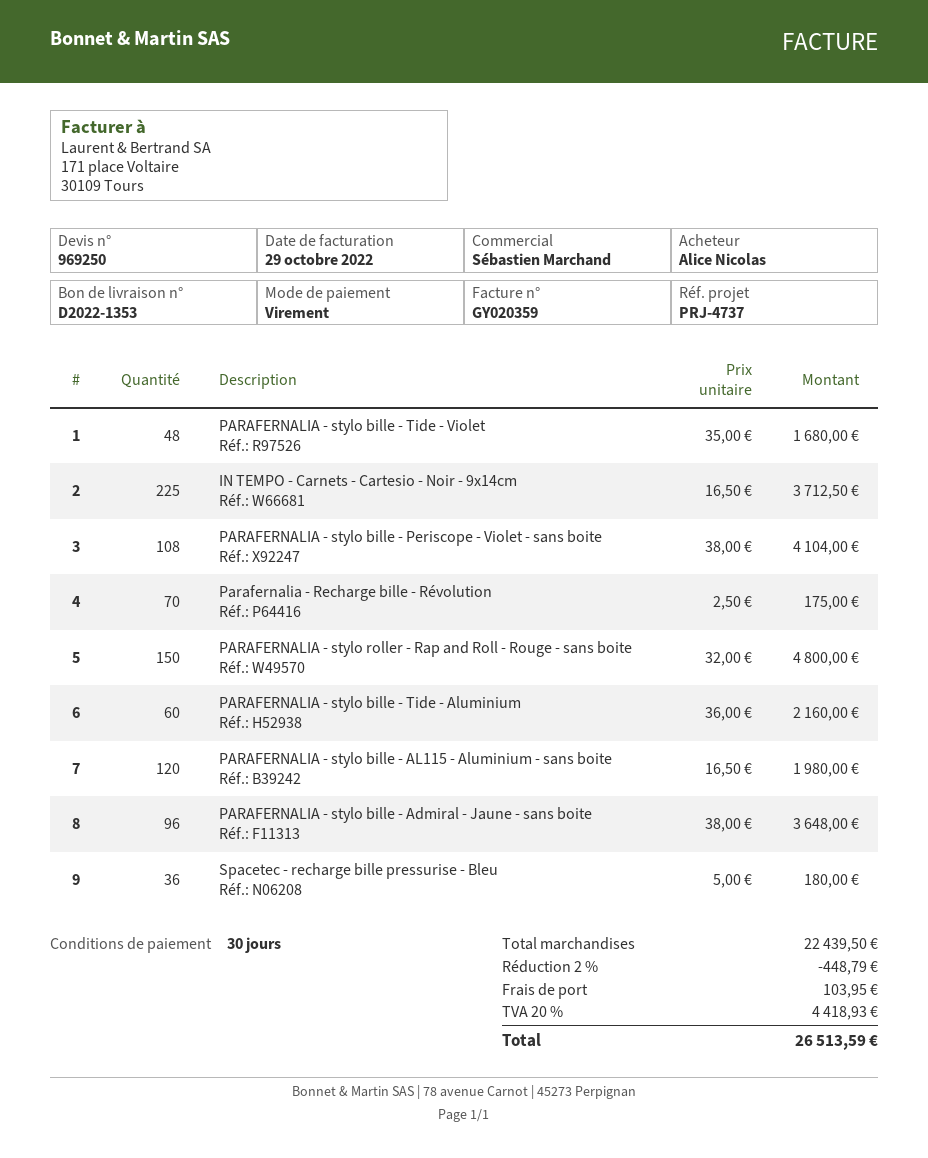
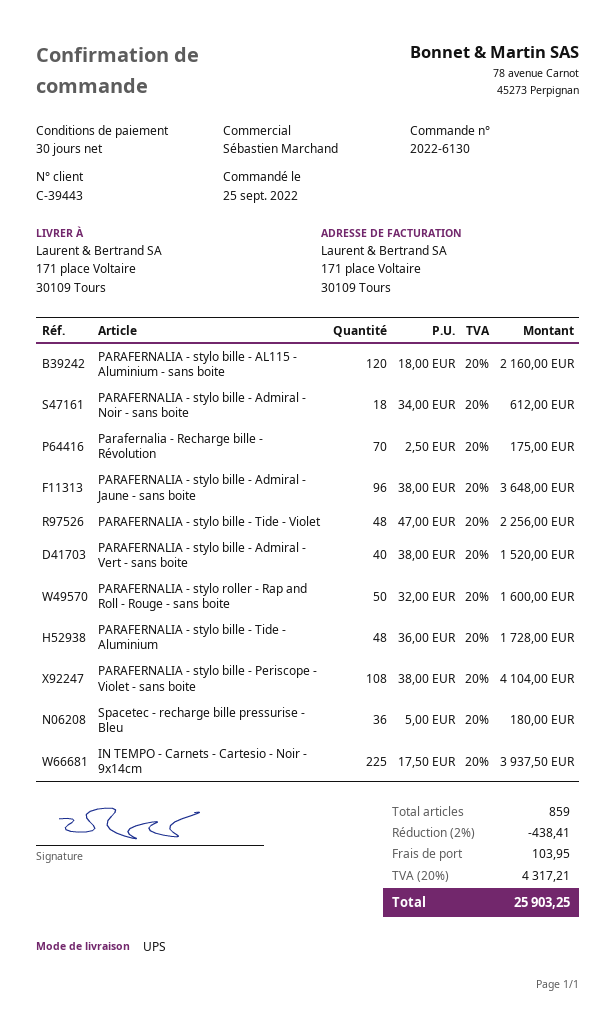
PARAFERNALIA - stylo bille - Tide - Violet: 48 x 35.00 = 1680.00 -> 48 x 47.00 = 2256.00
IN TEMPO - Carnets - Cartesio - Noir - 9x14cm: 225 x 16.50 = 3712.50 -> 225 x 17.50 = 3937.50
PARAFERNALIA - stylo roller - Rap and Roll - Rouge - sans boite: 150 x 32.00 = 4800.00 -> 50 x 32.00 = 1600.00
PARAFERNALIA - stylo bille - Tide - Aluminium: 60 x 36.00 = 2160.00 -> 48 x 36.00 = 1728.00
PARAFERNALIA - stylo bille - AL115 - Aluminium - sans boite: 120 x 16.50 = 1980.00 -> 120 x 18.00 = 2160.00
PARAFERNALIA - stylo bille - Admiral - Noir - sans boite: none -> 18 x 34.00 = 612.00
PARAFERNALIA - stylo bille - Admiral - Vert - sans boite: none -> 40 x 38.00 = 1520.00
discount: 2% = 448.79 -> 2% = 438.41
tax: 20% = 4418.93 -> 20% = 4317.21
total: 26513.59 -> 25903.25

